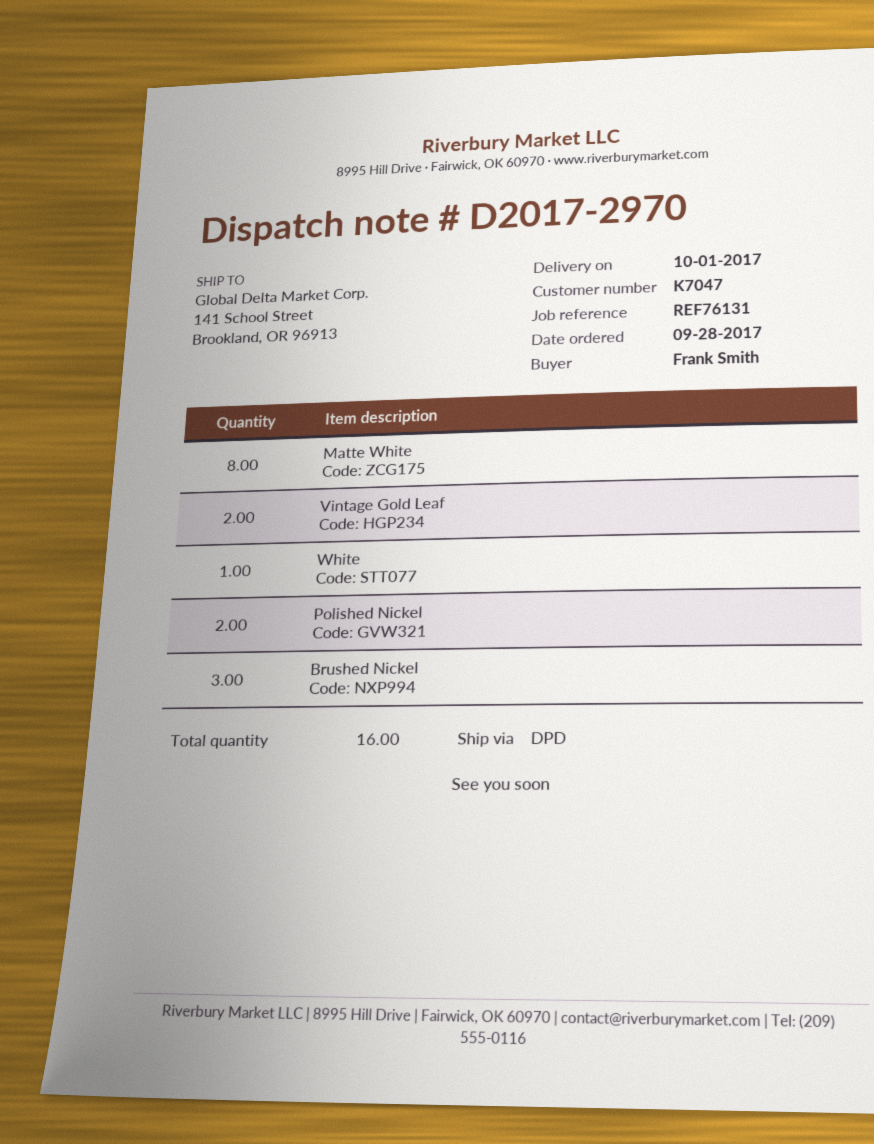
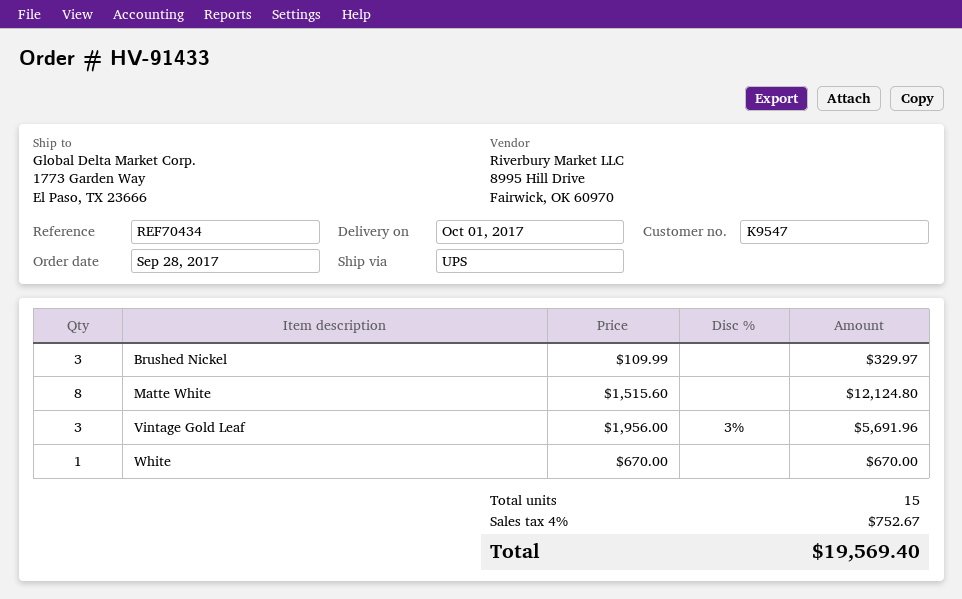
customer number: K7047 -> K9547
reference: REF76131 -> REF70434
shipping method: DPD -> UPS
ship to: 141 School Street, Brookland, OR 96913 -> 1773 Garden Way, El Paso, TX 23666
Vintage Gold Leaf: 2 -> 3
Polished Nickel: 2 -> none
total quantity: 16 -> 15

